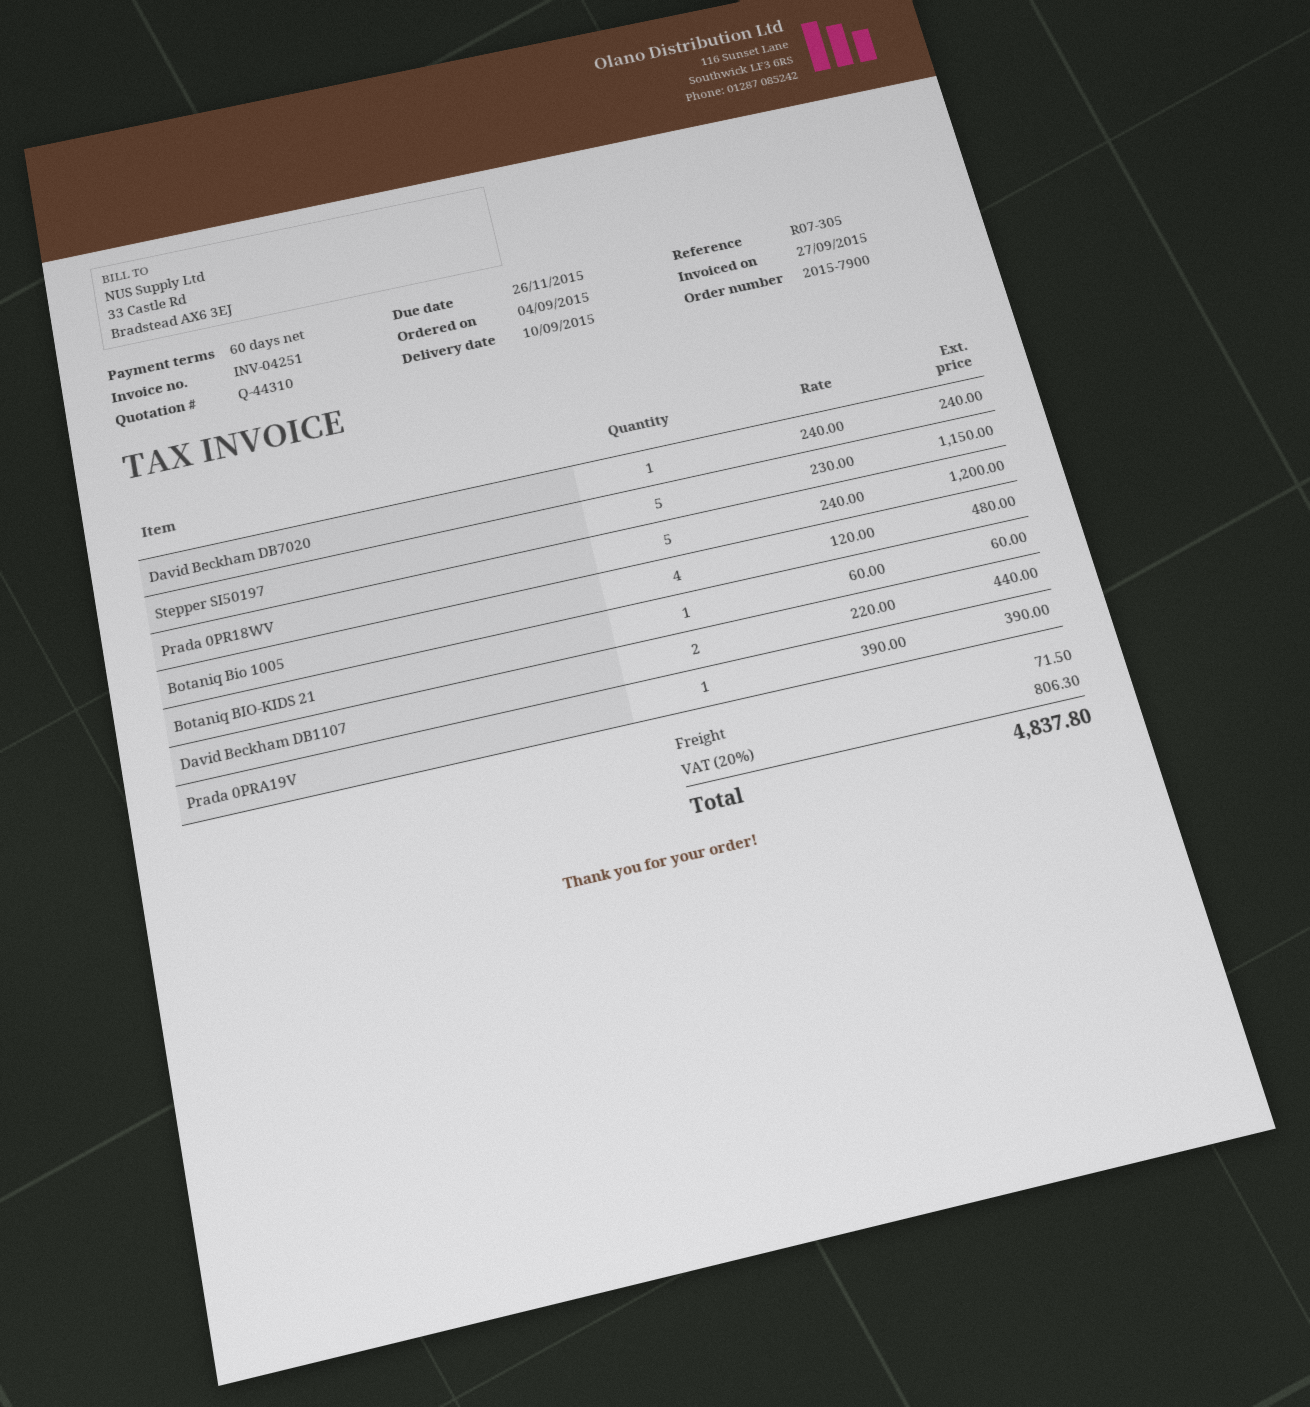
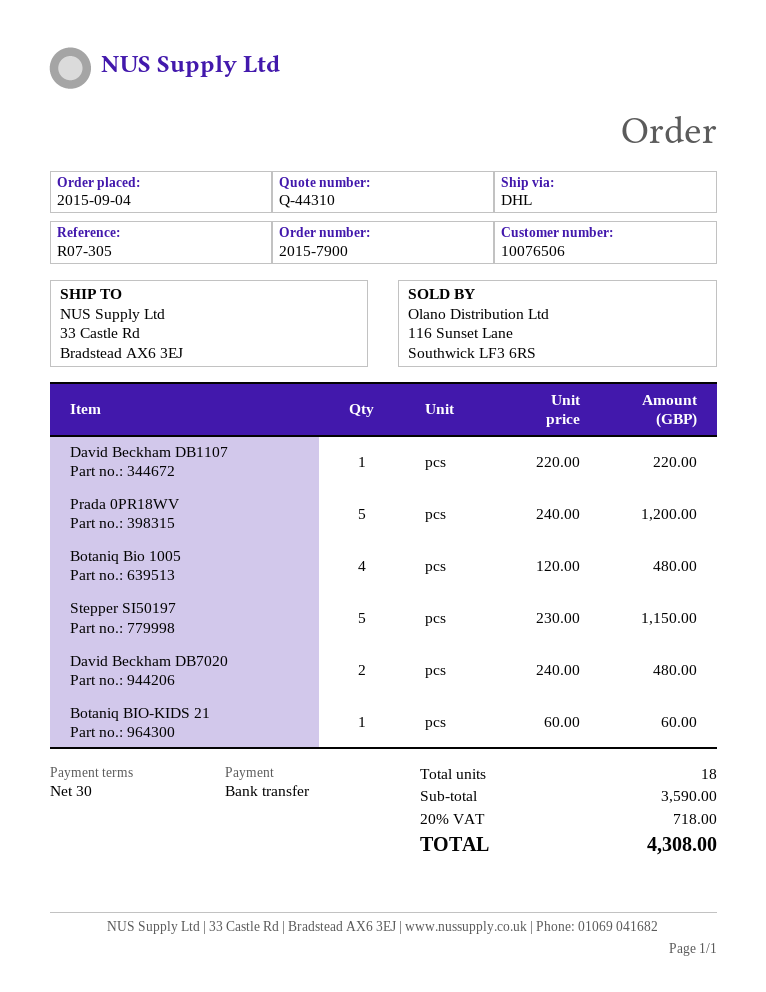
payment terms: 60 days -> 30 days
David Beckham DB7020: 1 x 240.00 = 240.00 -> 2 x 240.00 = 480.00
David Beckham DB1107: 2 x 220.00 = 440.00 -> 1 x 220.00 = 220.00
Prada 0PRA19V: 1 x 390.00 = 390.00 -> none
shipping: 71.50 -> none
tax: 20% = 806.30 -> 20% = 718.00
total: 4837.80 -> 4308.00

